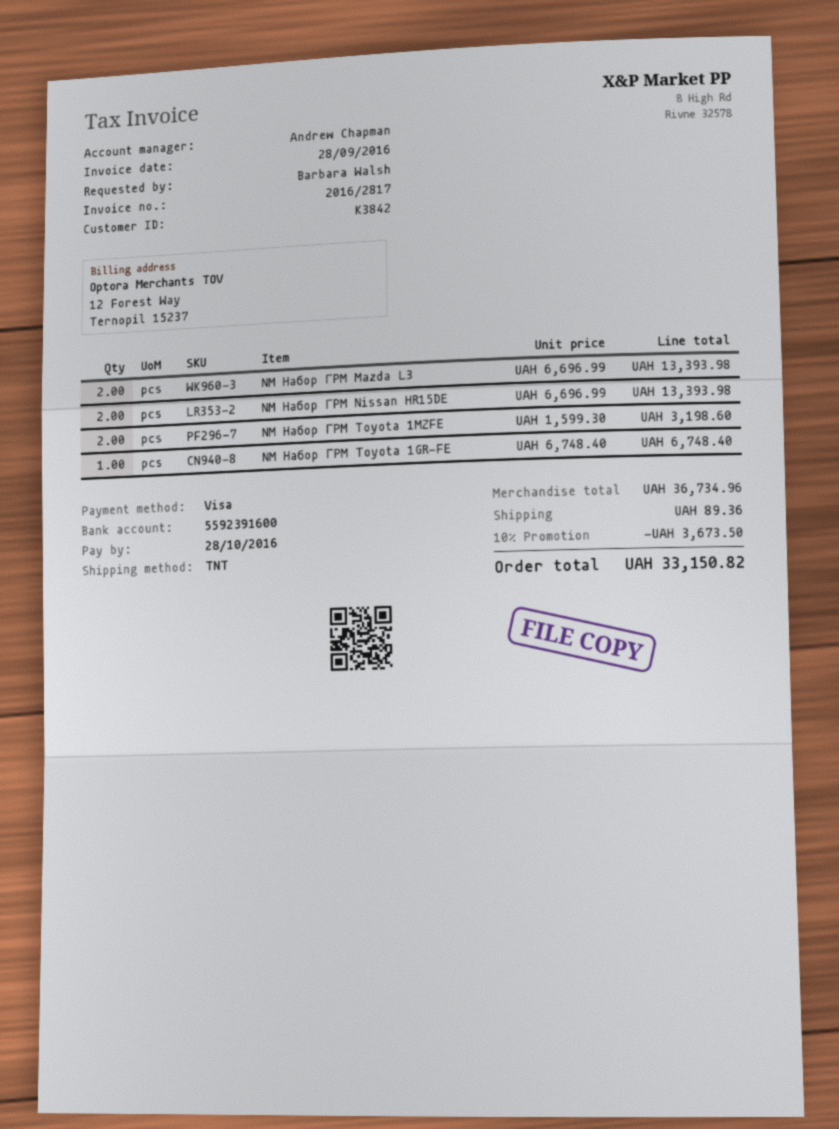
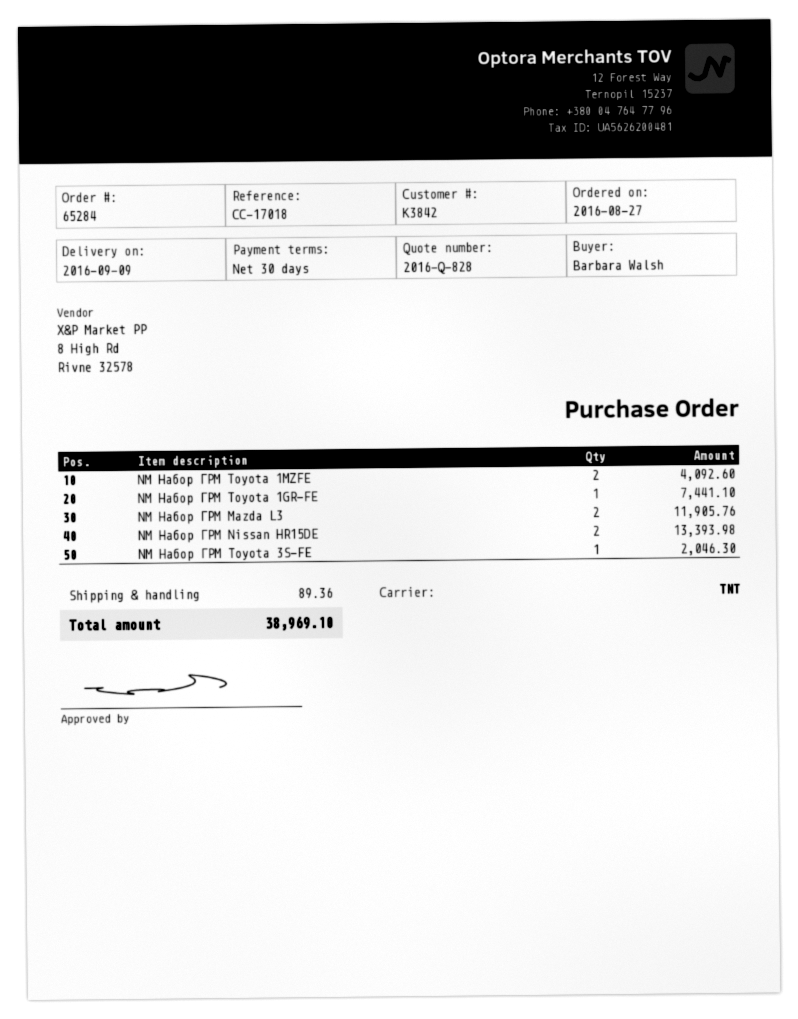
NM Набор ГРМ Mazda L3: 2 for 13393.98 -> 2 for 11905.76
NM Набор ГРМ Toyota 1MZFE: 2 for 3198.60 -> 2 for 4092.60
NM Набор ГРМ Toyota 1GR-FE: 1 for 6748.40 -> 1 for 7441.10
NM Набор ГРМ Toyota 3S-FE: none -> 1 for 2046.30
discount: 10% = 3673.50 -> none
total: 33150.82 -> 38969.10

